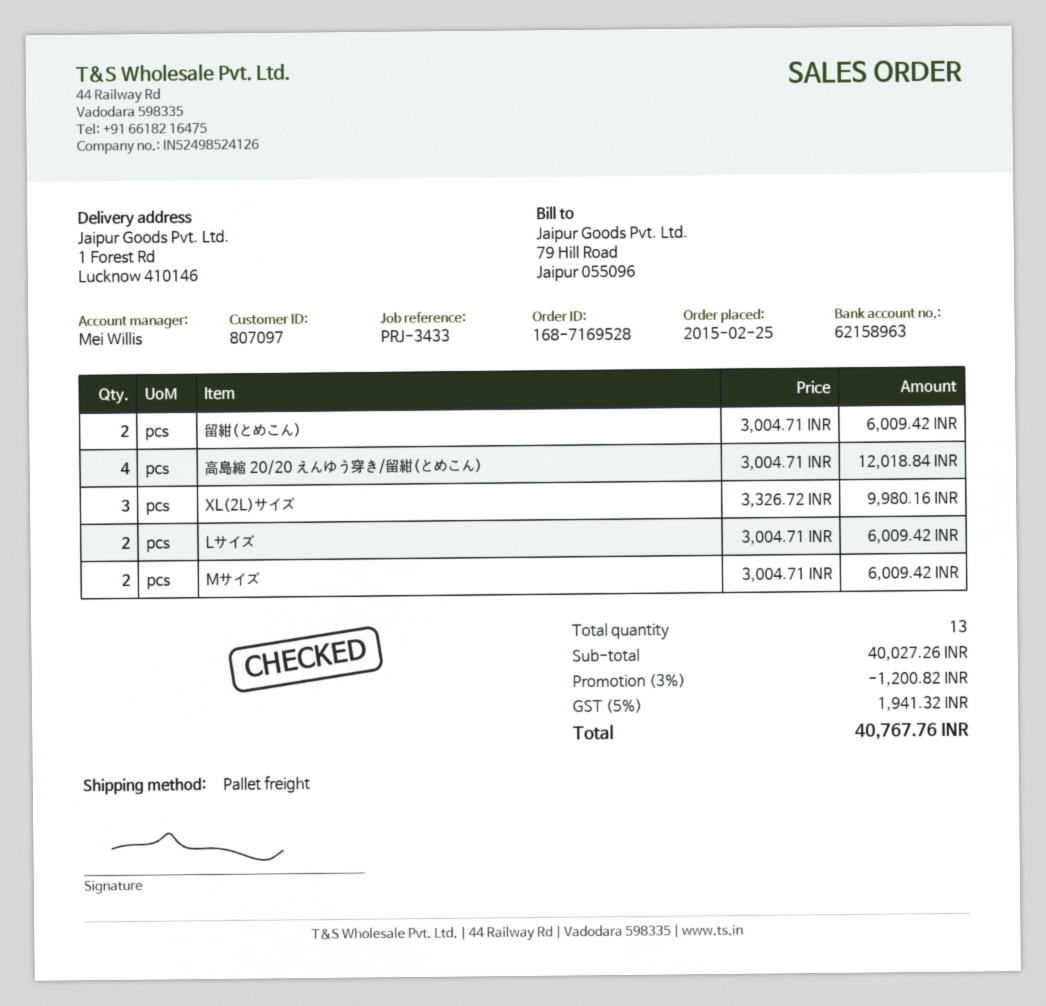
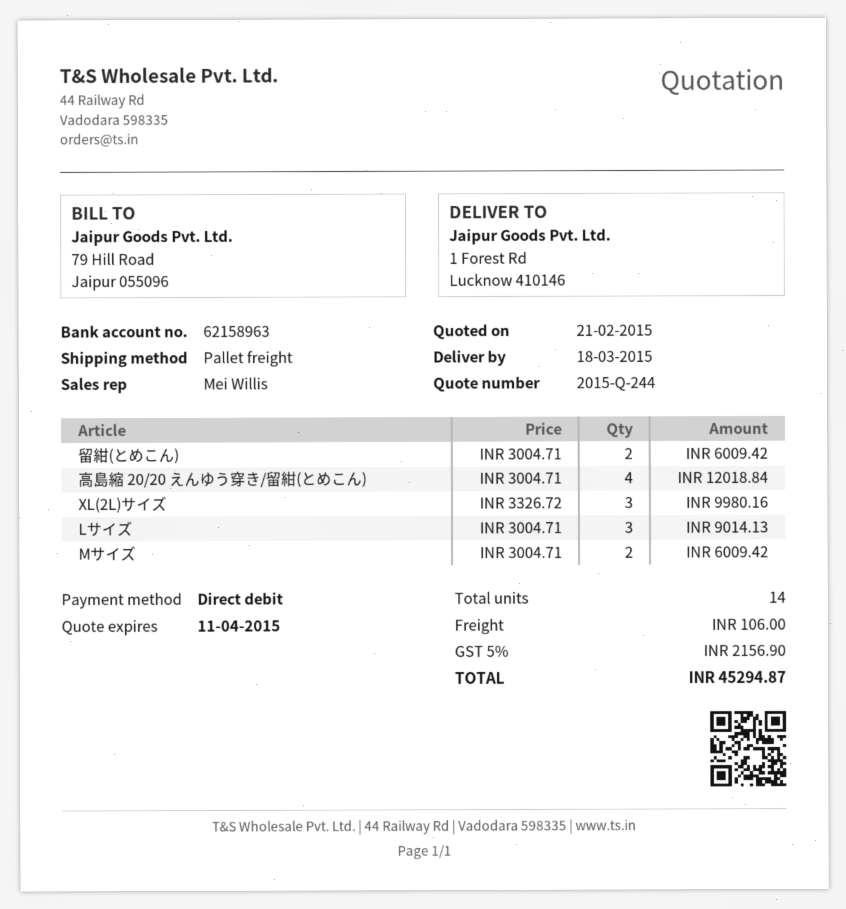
Lサイズ: 2 x 3004.71 = 6009.42 -> 3 x 3004.71 = 9014.13
total quantity: 13 -> 14
discount: 3% = 1200.82 -> none
shipping: none -> 106.00
tax: 5% = 1941.32 -> 5% = 2156.90
total: 40767.76 -> 45294.87

